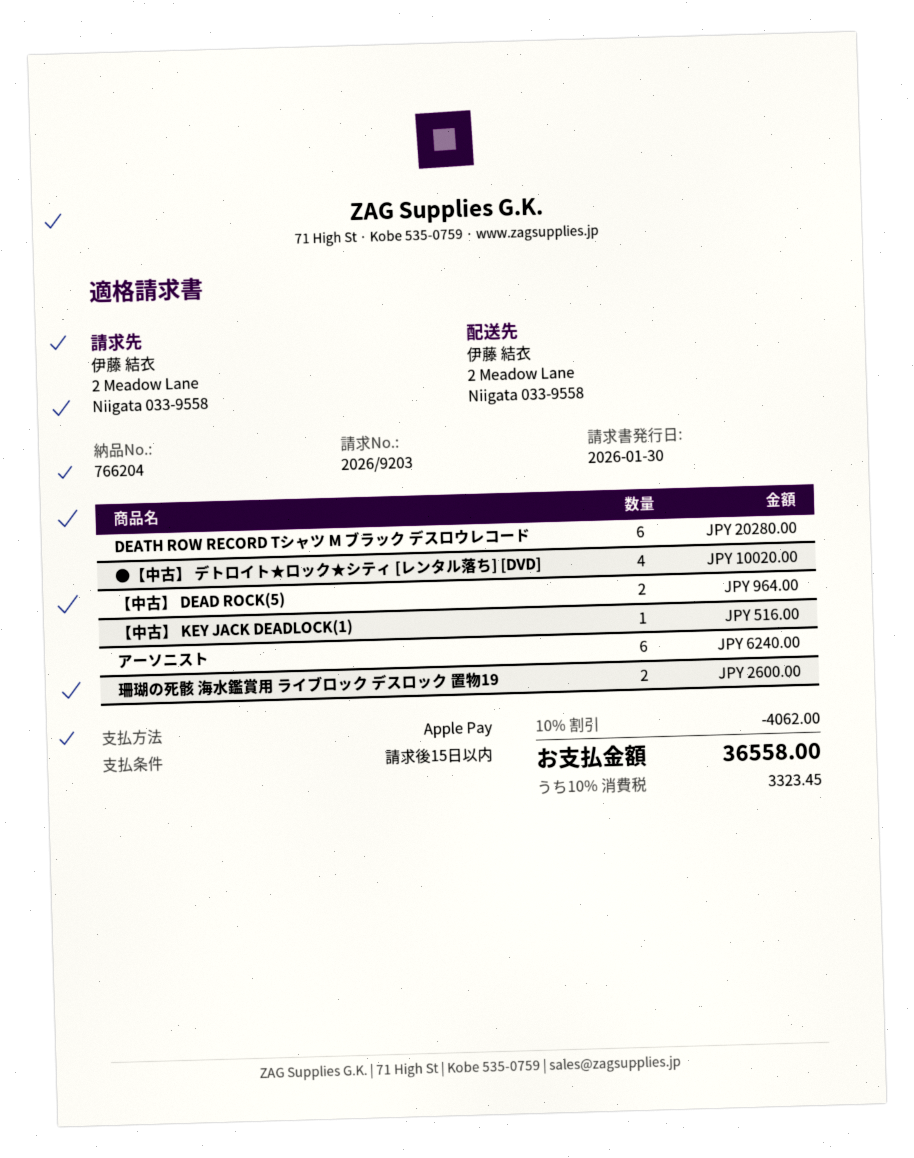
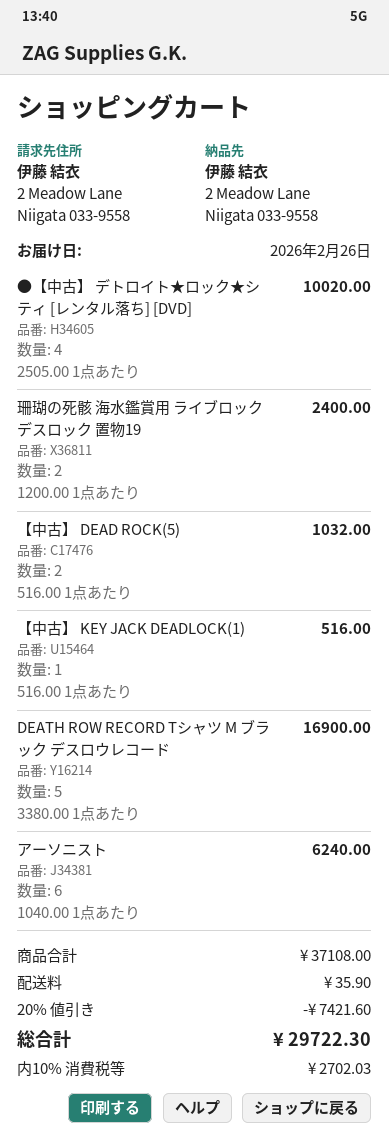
DEATH ROW RECORD Tシャツ M ブラック デスロウレコード: 6 for 20280.00 -> 5 for 16900.00
【中古】 DEAD ROCK(5): 2 for 964.00 -> 2 for 1032.00
珊瑚の死骸 海水鑑賞用 ライブロック デスロック 置物19: 2 for 2600.00 -> 2 for 2400.00
discount: 10% = 4062.00 -> 20% = 7421.60
shipping: none -> 35.90
tax: 10% = 3323.45 -> 10% = 2702.03
total: 36558.00 -> 29722.30

